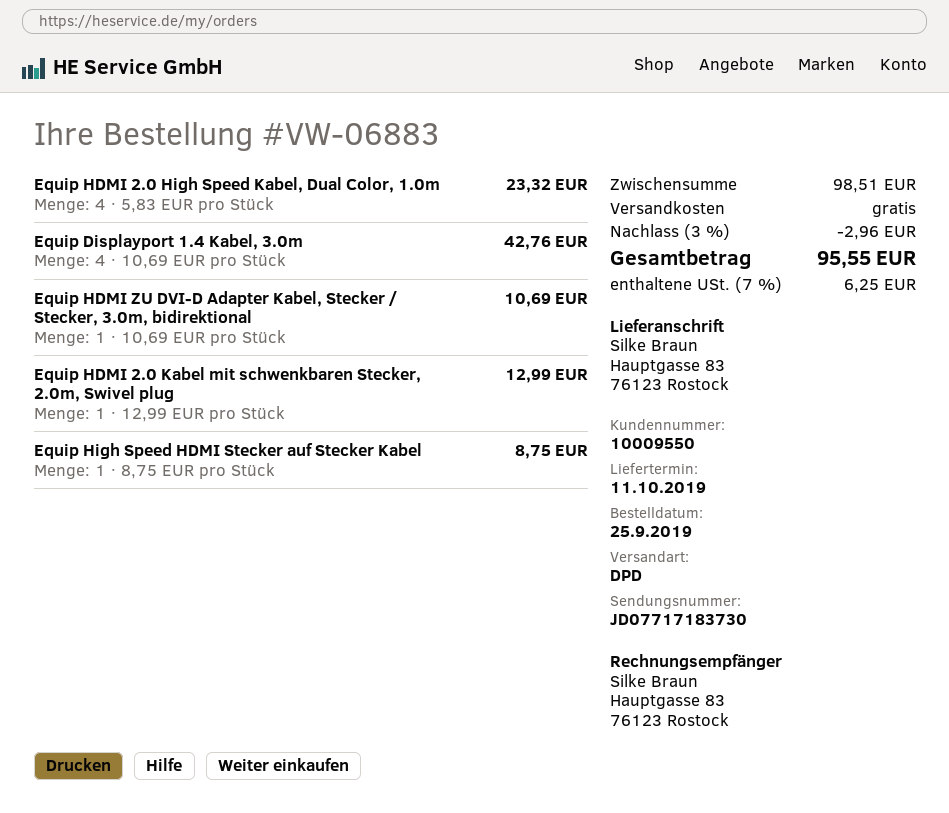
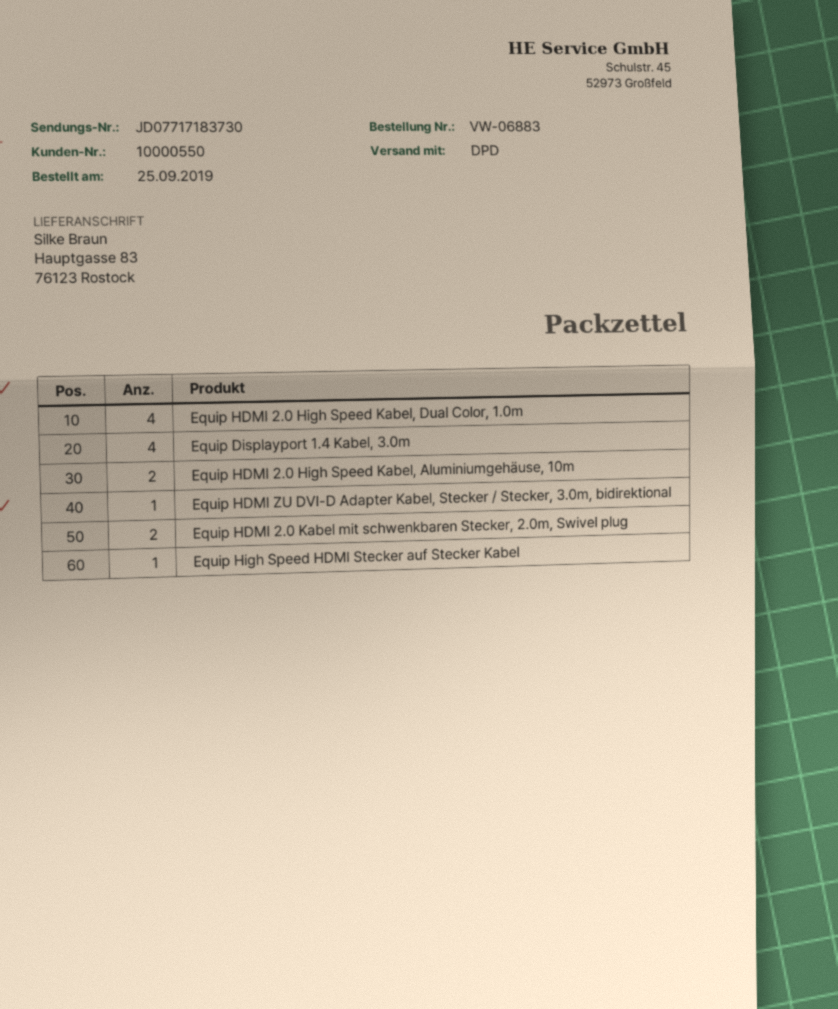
customer number: 10009550 -> 10000550
Equip HDMI 2.0 Kabel mit schwenkbaren Stecker, 2.0m, Swivel plug: 1 -> 2
Equip HDMI 2.0 High Speed Kabel, Aluminiumgehäuse, 10m: none -> 2

